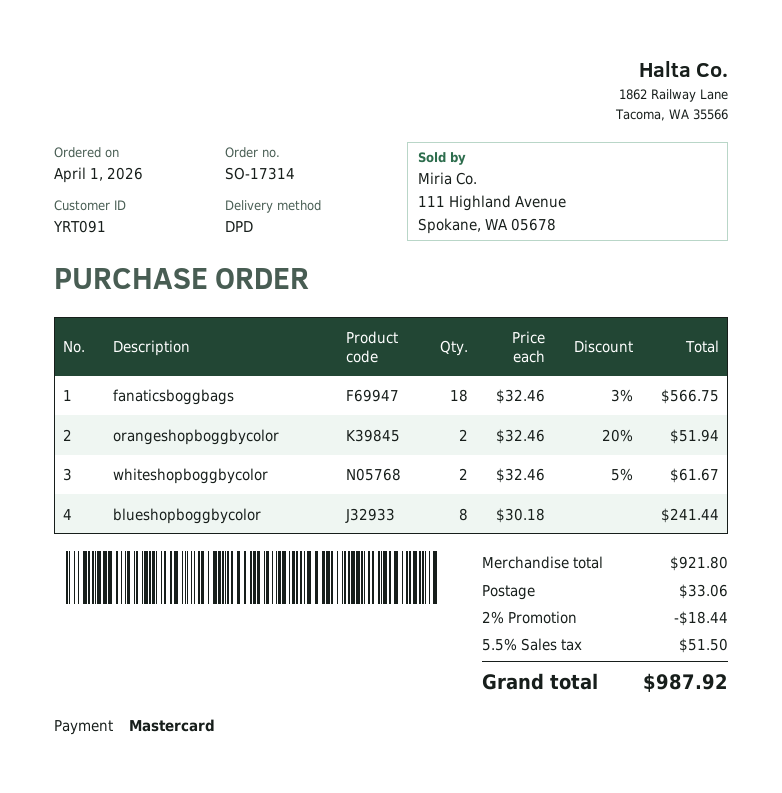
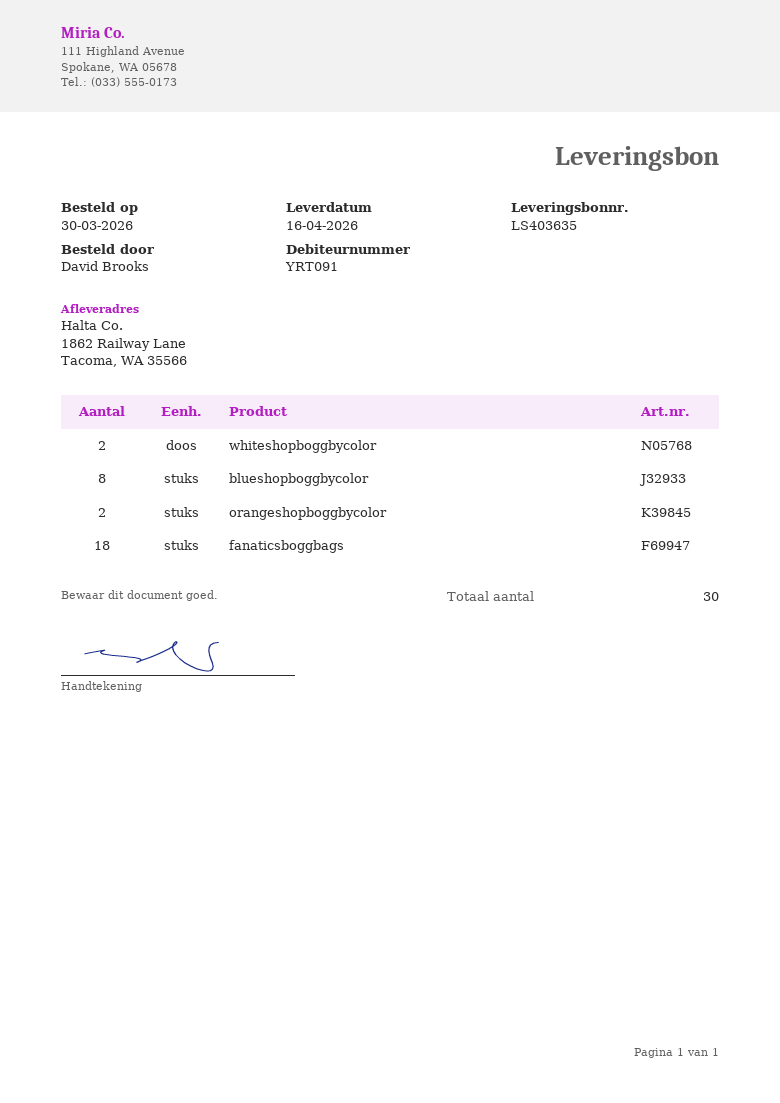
order date: 2026-04-01 -> 2026-03-30

